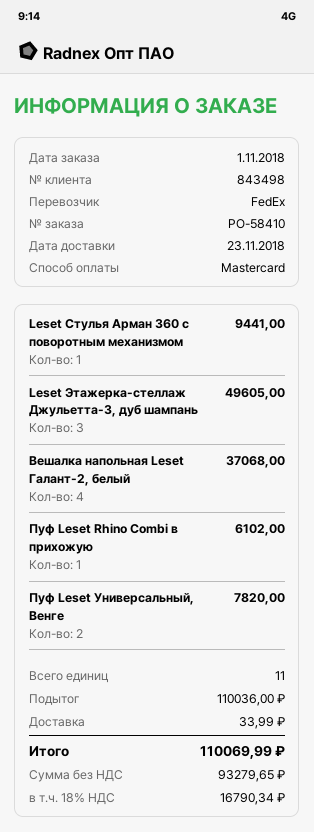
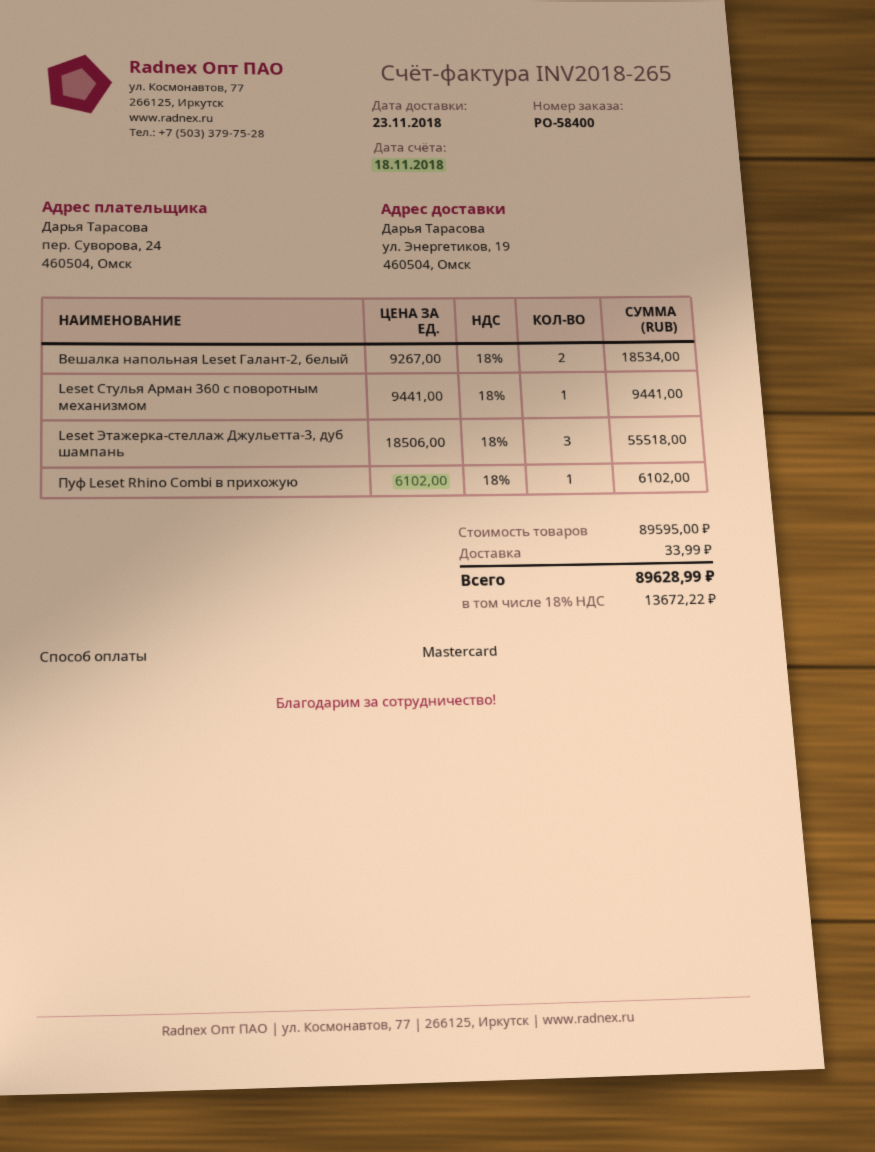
order number: PO-58410 -> PO-58400
Leset Этажерка-стеллаж Джульетта-3, дуб шампань: 3 for 49605.00 -> 3 for 55518.00
Вешалка напольная Leset Галант-2, белый: 4 for 37068.00 -> 2 for 18534.00
Пуф Leset Универсальный, Венге: 2 for 7820.00 -> none
subtotal: 110036.00 -> 89595.00
tax: 18% = 16790.34 -> 18% = 13672.22
total: 110069.99 -> 89628.99

